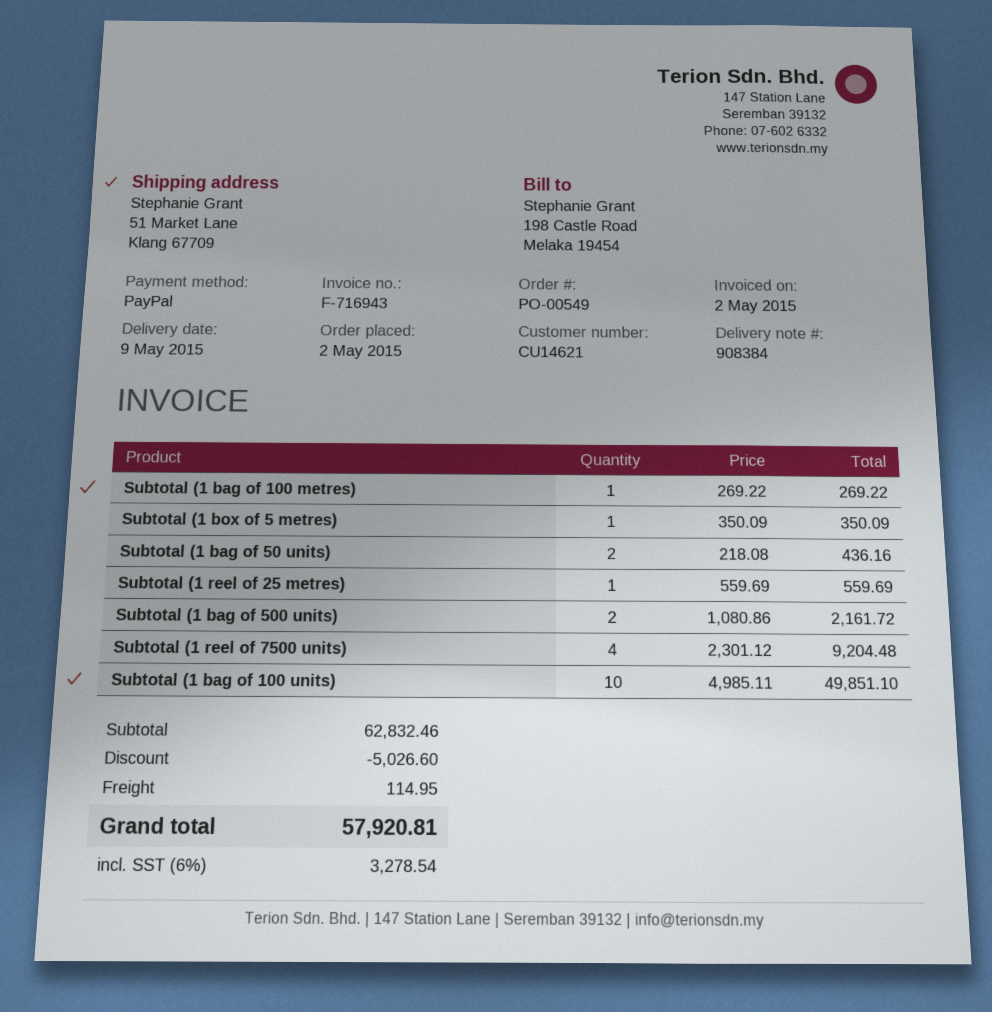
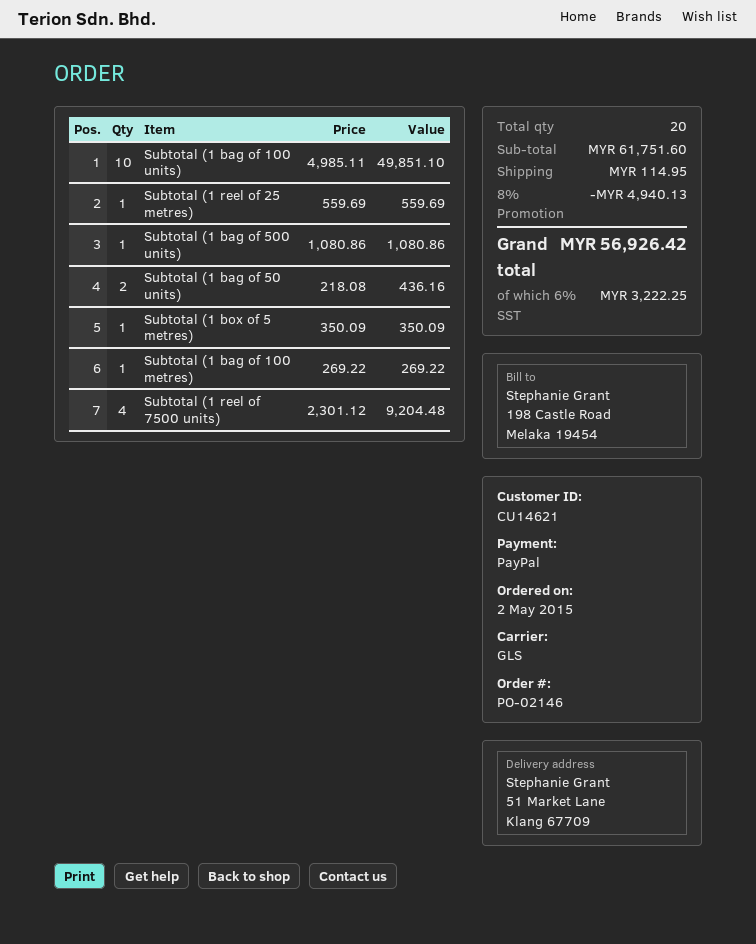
order number: PO-00549 -> PO-02146
Subtotal (1 bag of 500 units): 2 x 1080.86 = 2161.72 -> 1 x 1080.86 = 1080.86
subtotal: 62832.46 -> 61751.60
discount: 5026.60 -> 4940.13
tax: 6% = 3278.54 -> 6% = 3222.25
total: 57920.81 -> 56926.42

